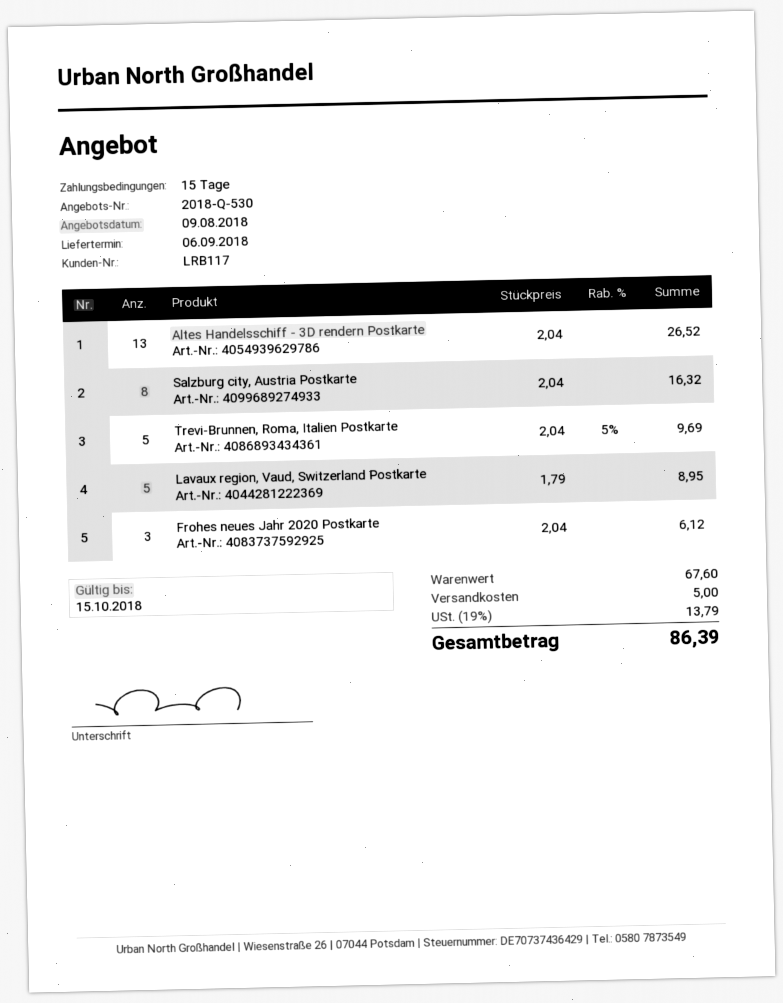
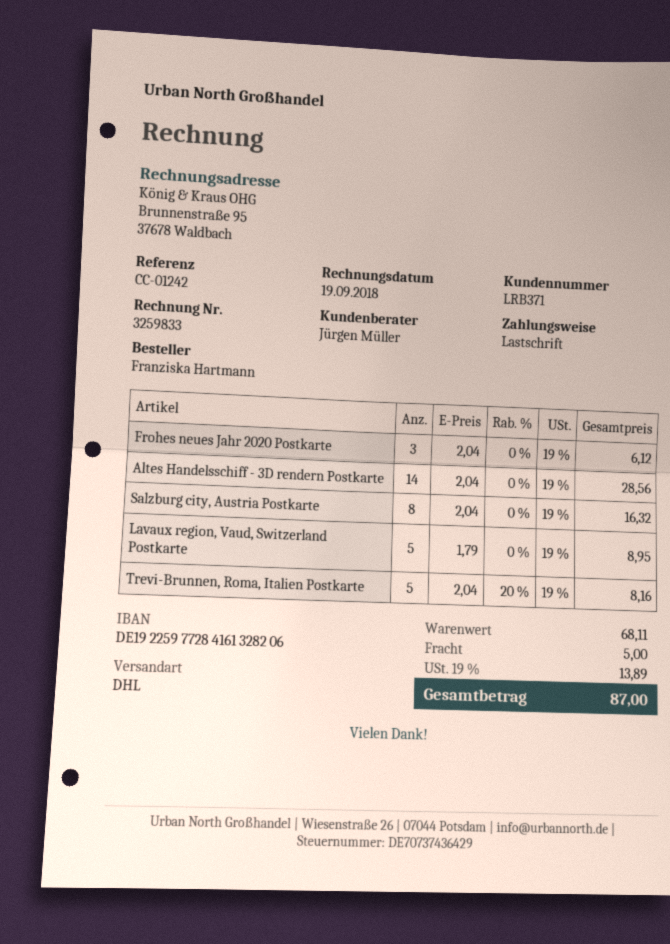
customer number: LRB117 -> LRB371
Altes Handelsschiff - 3D rendern Postkarte: 13 x 2.04 = 26.52 -> 14 x 2.04 = 28.56
Trevi-Brunnen, Roma, Italien Postkarte: 5 x 2.04 - 5% = 9.69 -> 5 x 2.04 - 20% = 8.16
subtotal: 67.60 -> 68.11
tax: 19% = 13.79 -> 19% = 13.89
total: 86.39 -> 87.00

